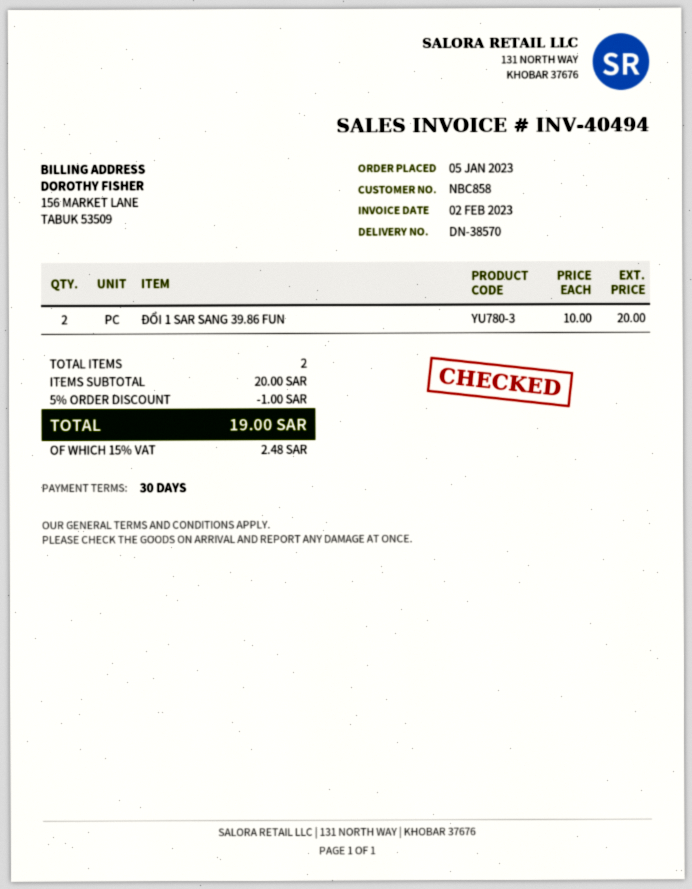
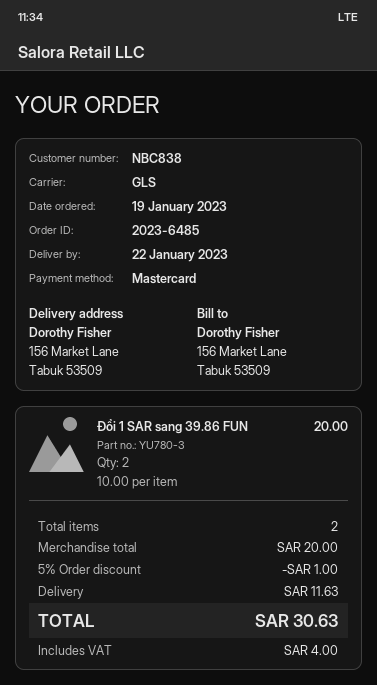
order date: 2023-01-05 -> 2023-01-19
customer number: NBC858 -> NBC838
shipping: none -> 11.63
tax: 2.48 -> 4.00
total: 19.00 -> 30.63

